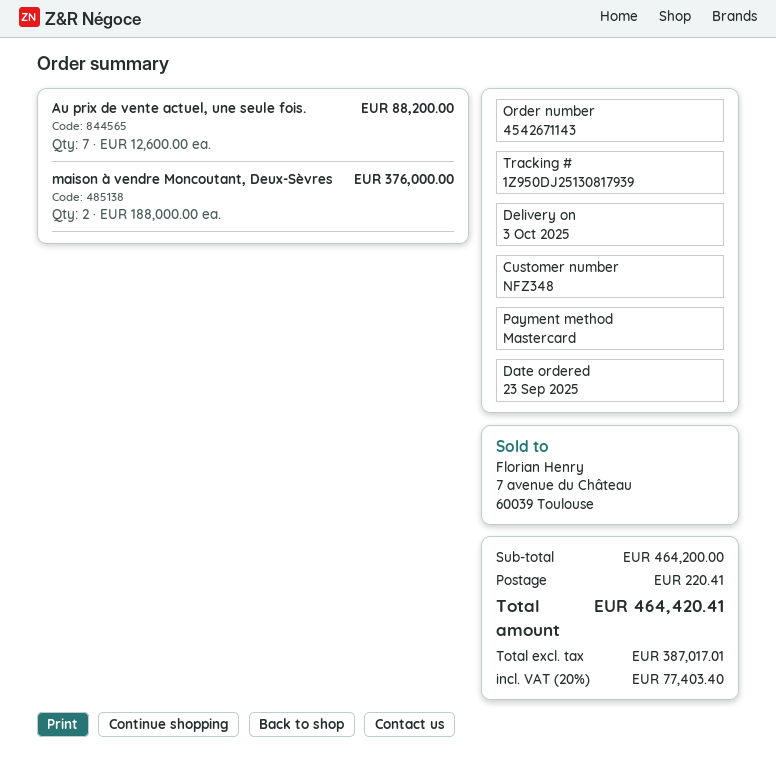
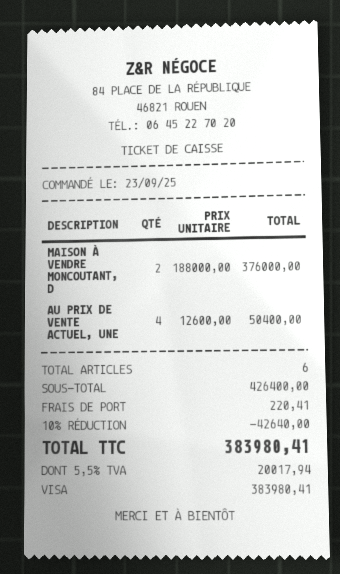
payment method: Mastercard -> Visa
Au prix de vente actuel, une seule fois.: 7 x 12600.00 = 88200.00 -> 4 x 12600.00 = 50400.00
subtotal: 464200.00 -> 426400.00
discount: none -> 10% = 42640.00
tax: 20% = 77403.40 -> 5.5% = 20017.94
total: 464420.41 -> 383980.41

